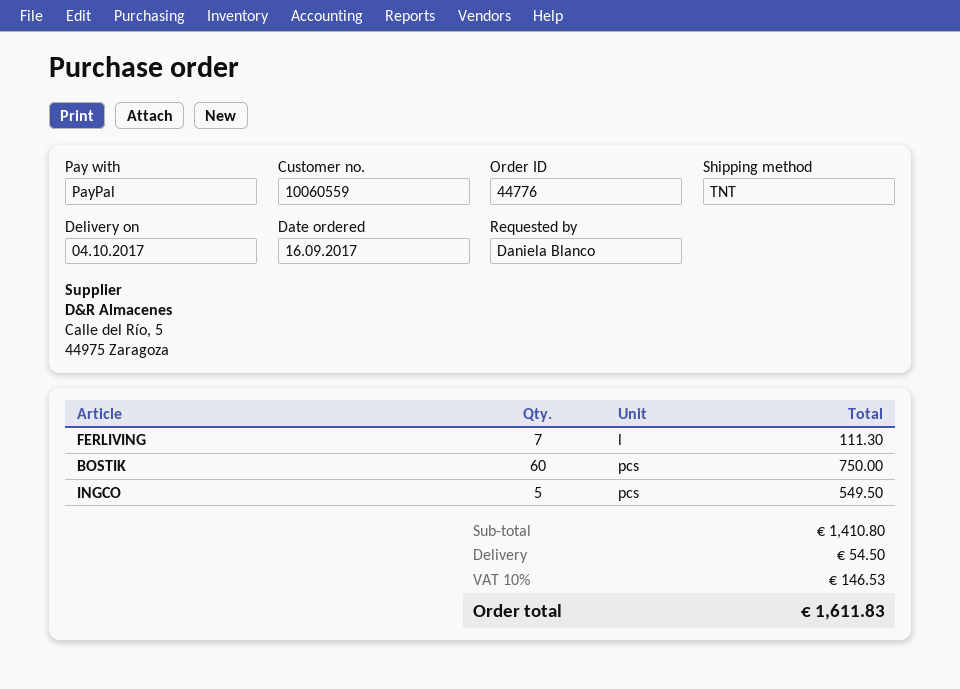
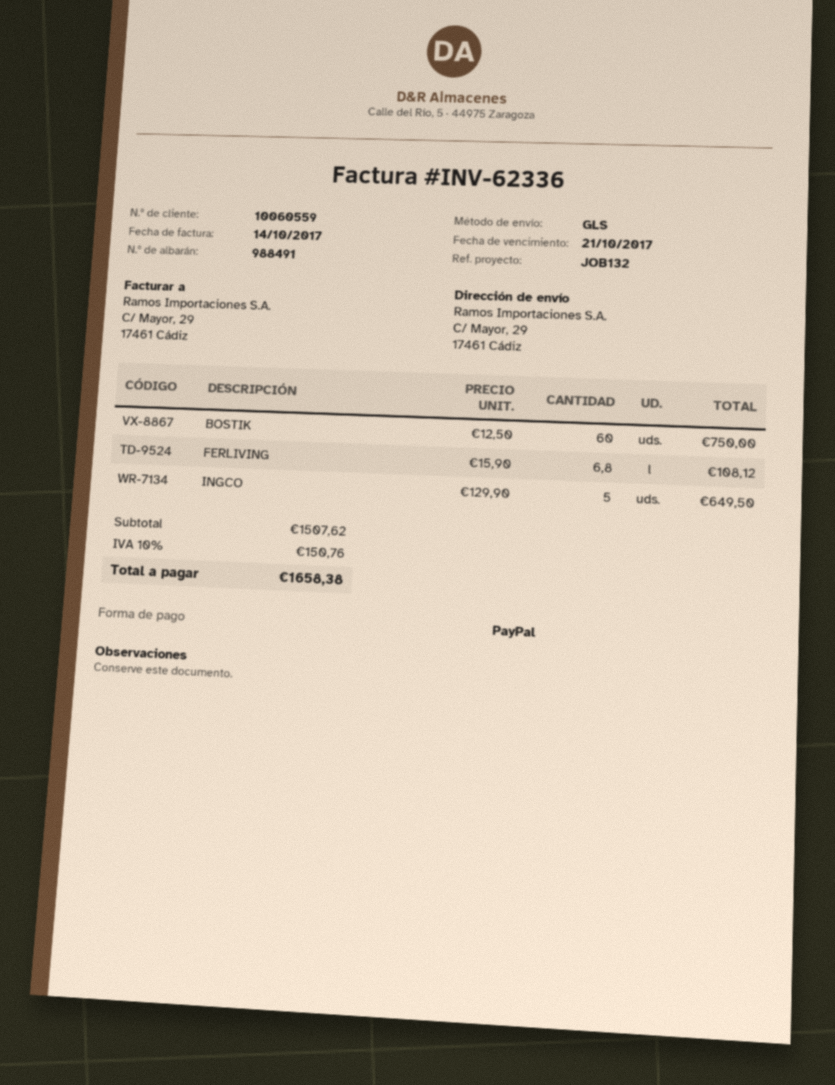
shipping method: TNT -> GLS
FERLIVING: 7 for 111.30 -> 6.8 for 108.12
INGCO: 5 for 549.50 -> 5 for 649.50
subtotal: 1410.80 -> 1507.62
shipping: 54.50 -> none
tax: 10% = 146.53 -> 10% = 150.76
total: 1611.83 -> 1658.38

